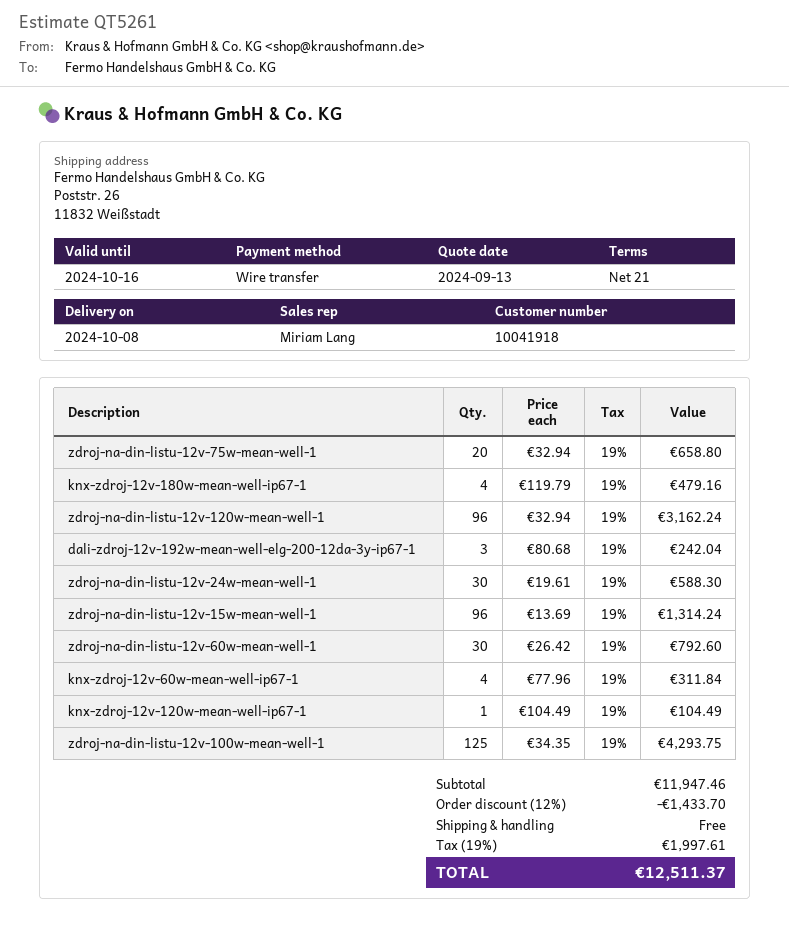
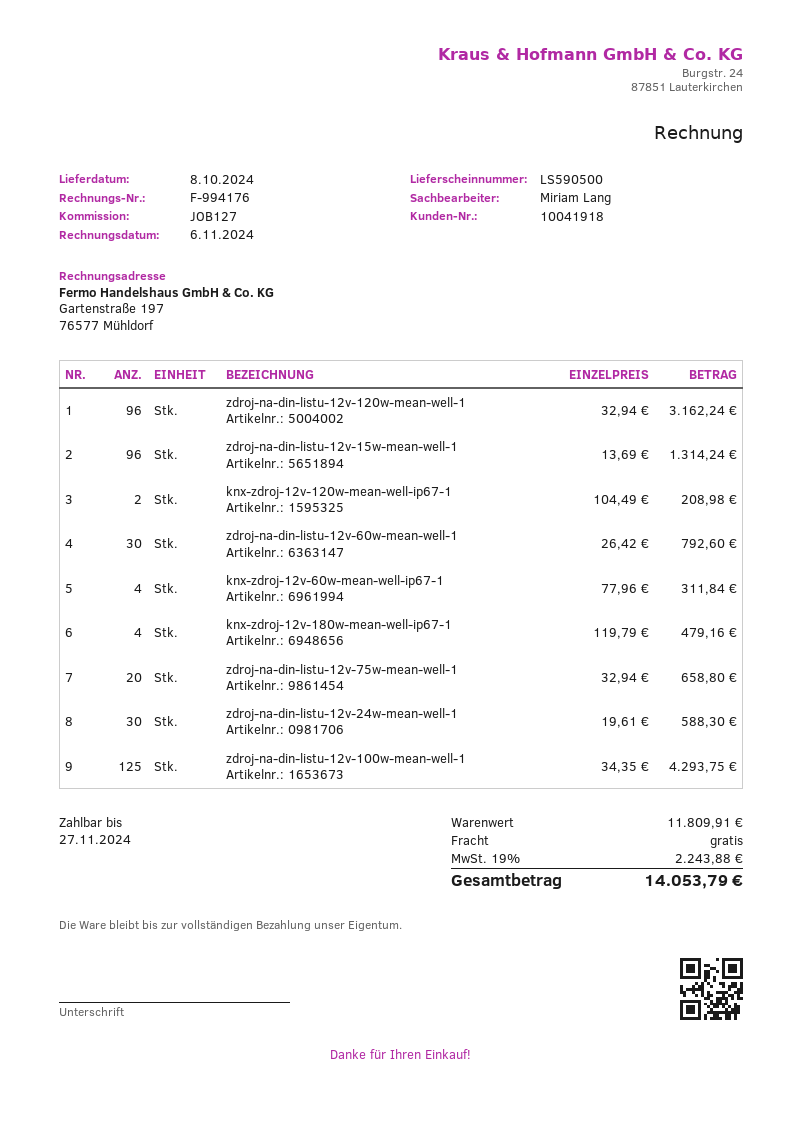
dali-zdroj-12v-192w-mean-well-elg-200-12da-3y-ip67-1: 3 x 80.68 = 242.04 -> none
knx-zdroj-12v-120w-mean-well-ip67-1: 1 x 104.49 = 104.49 -> 2 x 104.49 = 208.98
subtotal: 11947.46 -> 11809.91
discount: 12% = 1433.70 -> none
tax: 19% = 1997.61 -> 19% = 2243.88
total: 12511.37 -> 14053.79

